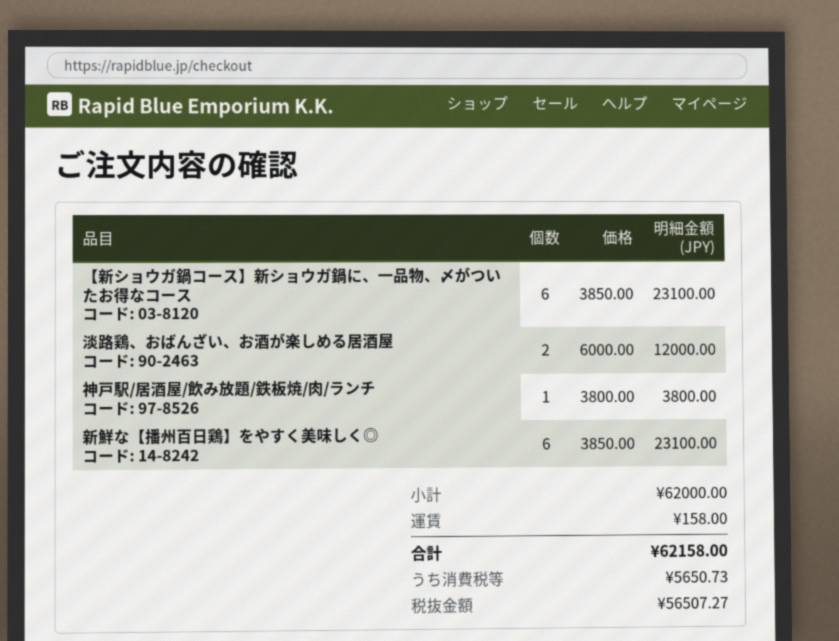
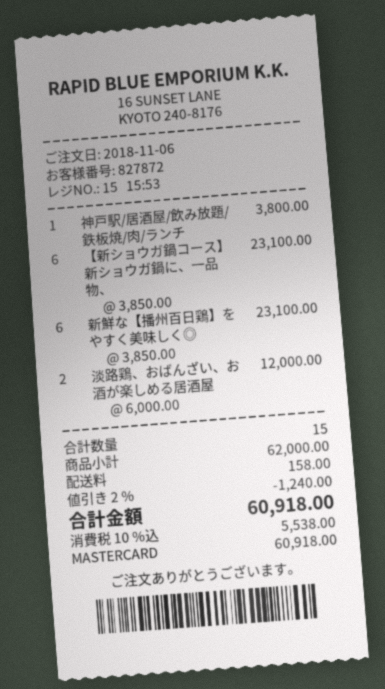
discount: none -> 2% = 1240.00
tax: 5650.73 -> 5538.00
total: 62158.00 -> 60918.00

